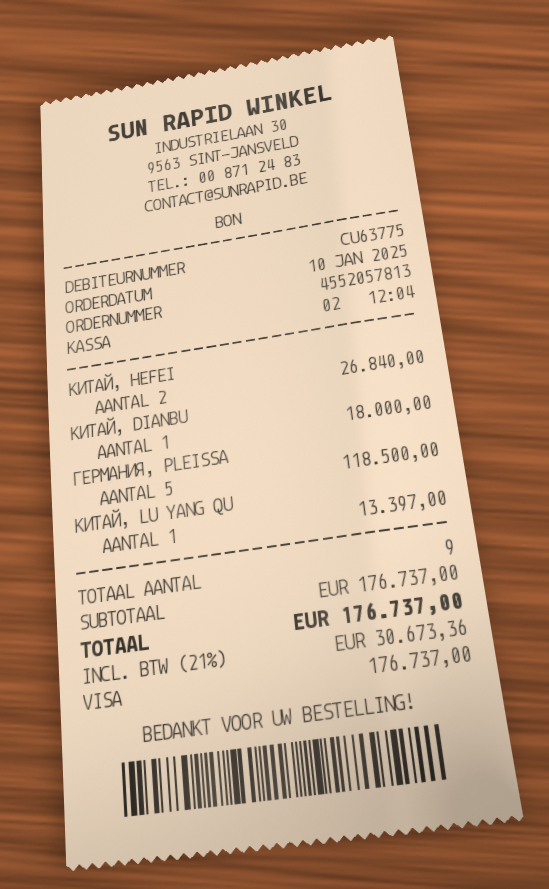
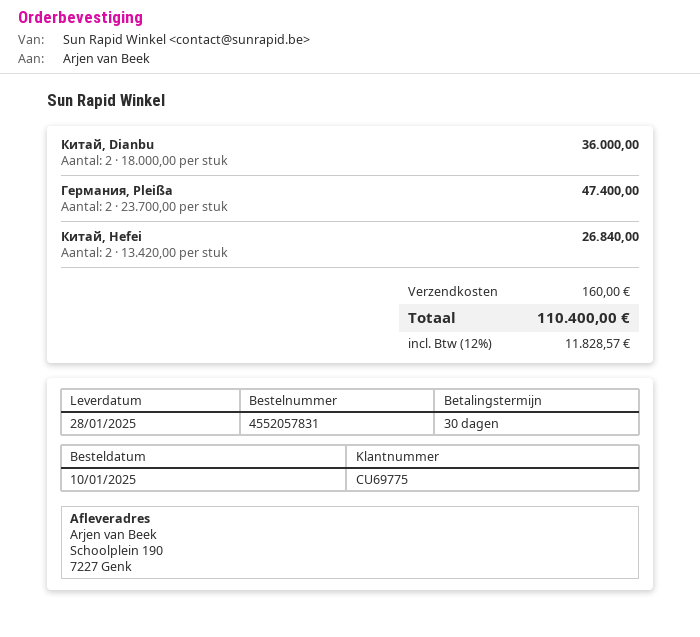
order number: 4552057813 -> 4552057831
customer number: CU63775 -> CU69775
КИТАЙ, DIANBU: 1 for 18000.00 -> 2 for 36000.00
ГЕРМАНИЯ, PLEISSA: 5 for 118500.00 -> 2 for 47400.00
КИТАЙ, LU YANG QU: 1 for 13397.00 -> none
shipping: none -> 160.00
tax: 21% = 30673.36 -> 12% = 11828.57
total: 176737.00 -> 110400.00

